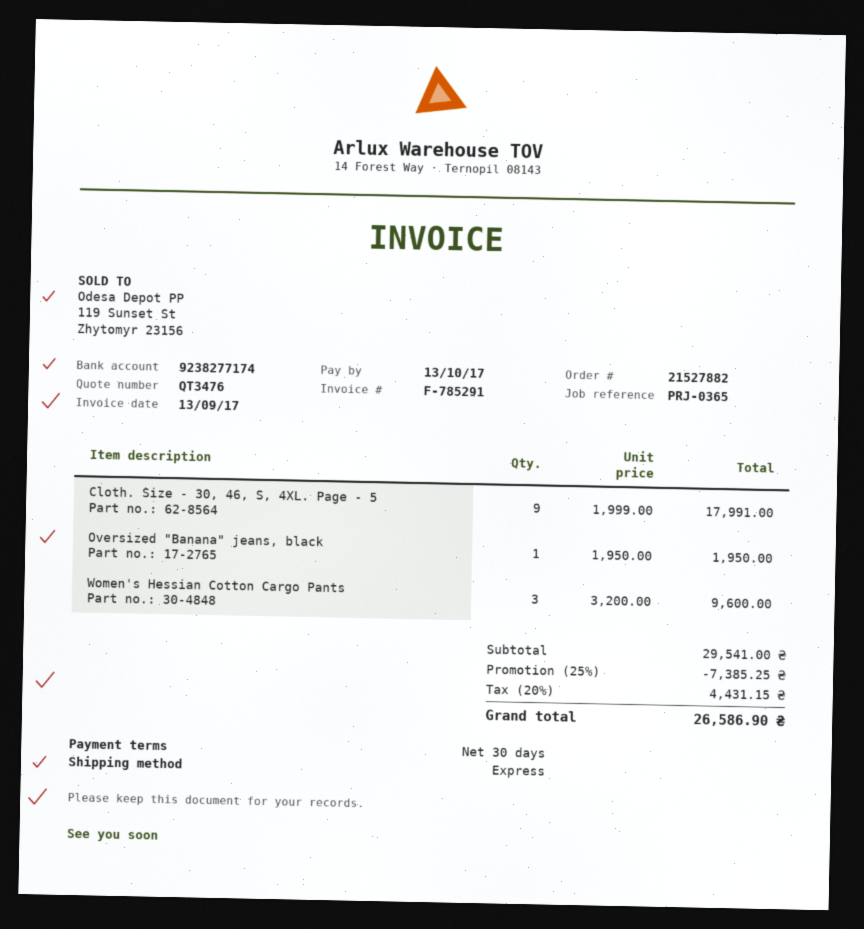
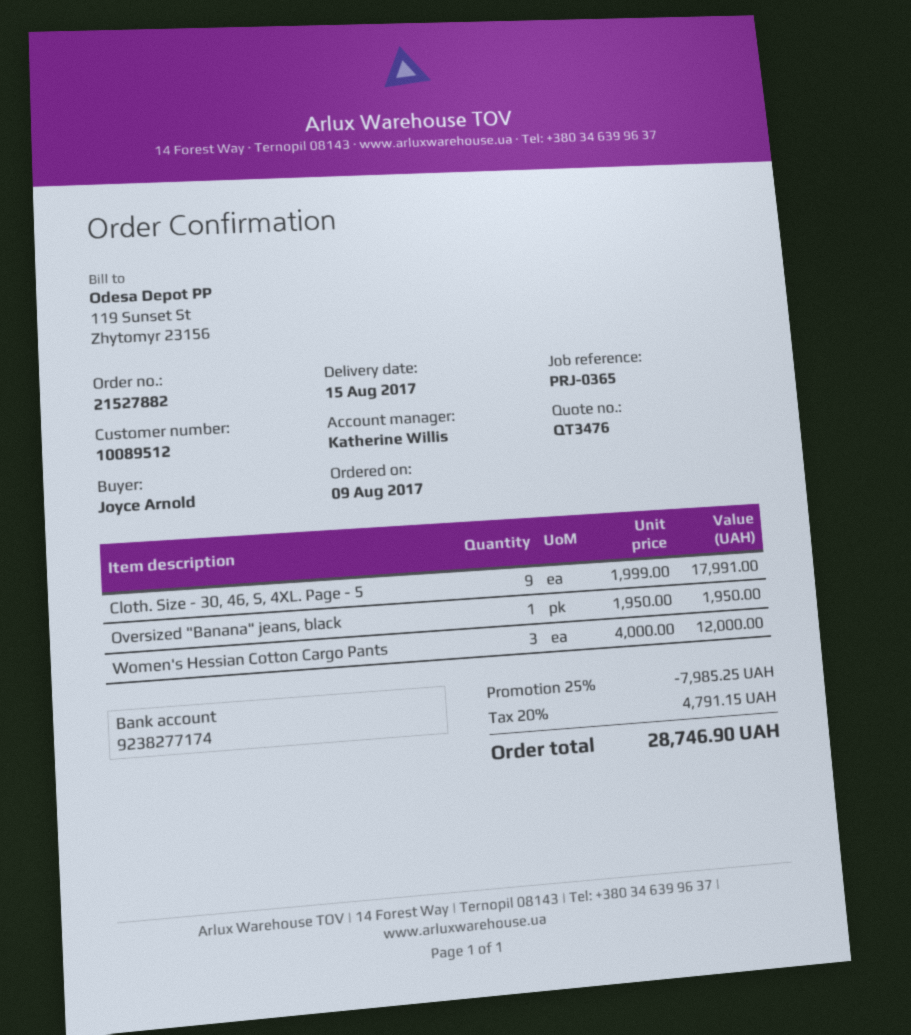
Women's Hessian Cotton Cargo Pants: 3 x 3200.00 = 9600.00 -> 3 x 4000.00 = 12000.00
discount: 25% = 7385.25 -> 25% = 7985.25
tax: 20% = 4431.15 -> 20% = 4791.15
total: 26586.90 -> 28746.90

